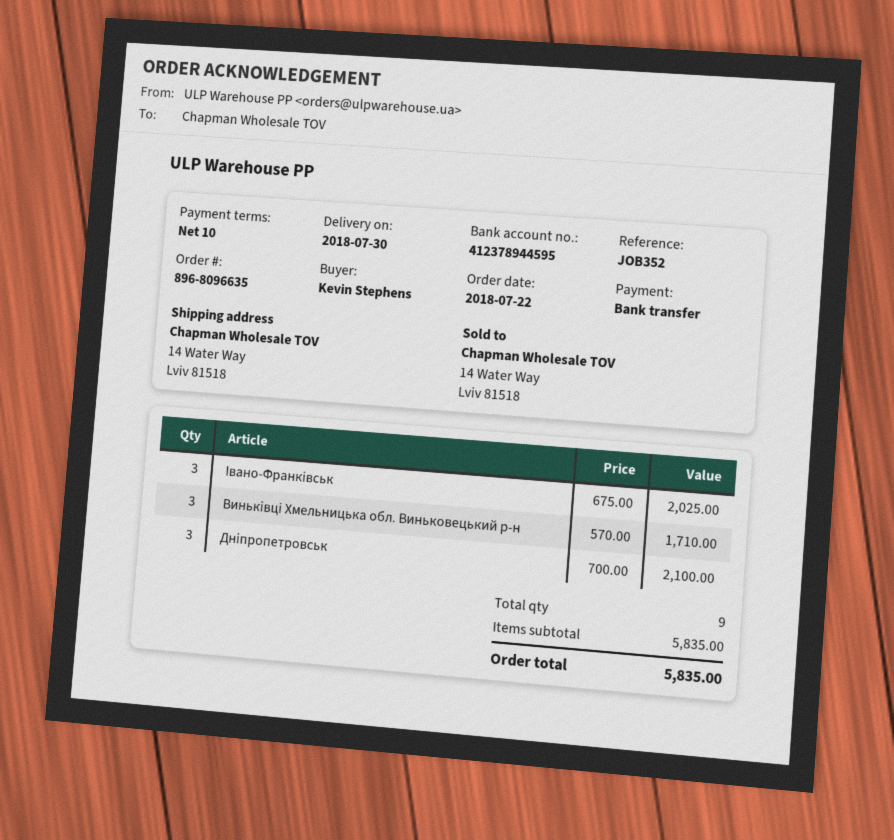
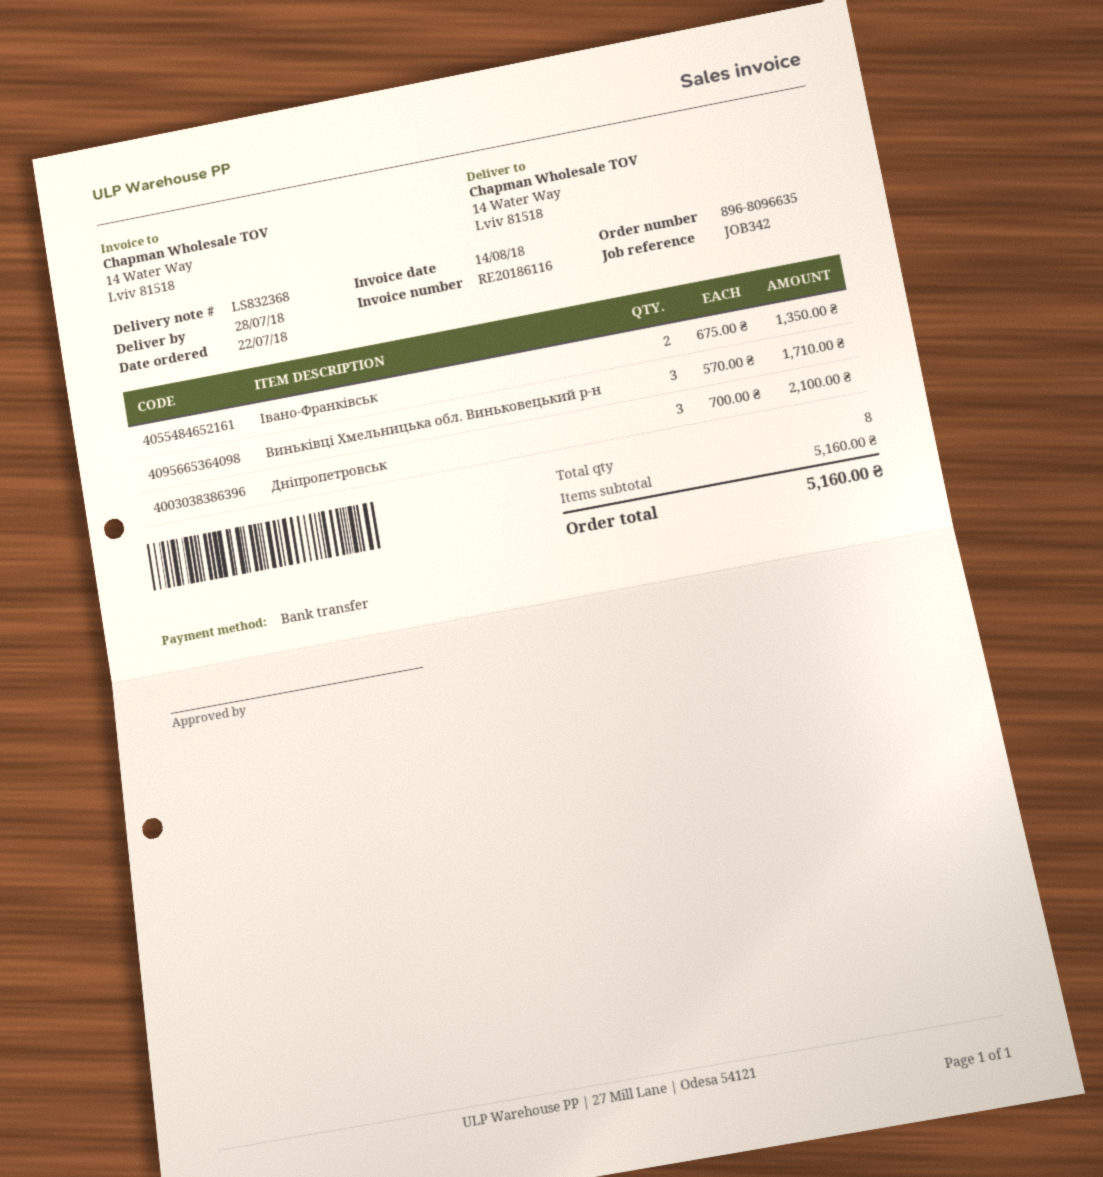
delivery date: 2018-07-30 -> 2018-07-28
reference: JOB352 -> JOB342
Івано-Франківськ: 3 x 675.00 = 2025.00 -> 2 x 675.00 = 1350.00
total quantity: 9 -> 8
subtotal: 5835.00 -> 5160.00
total: 5835.00 -> 5160.00

